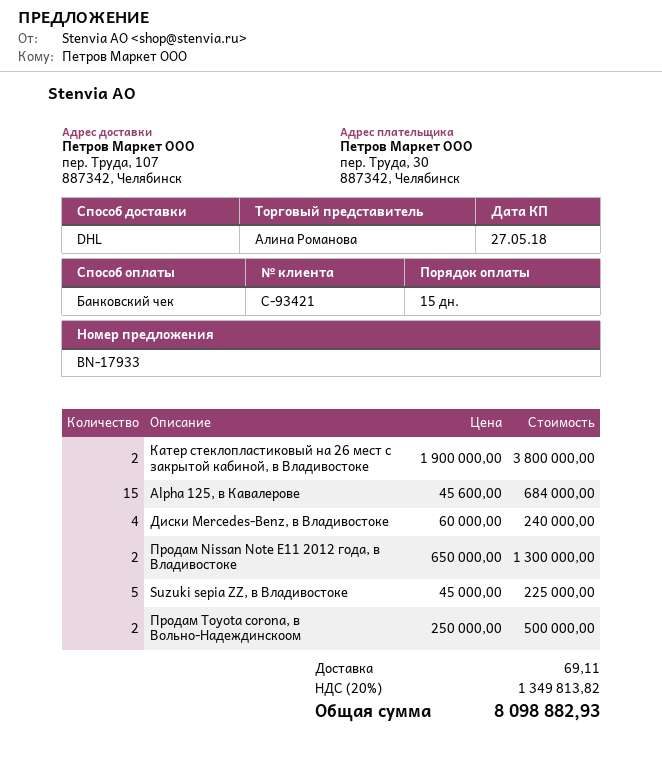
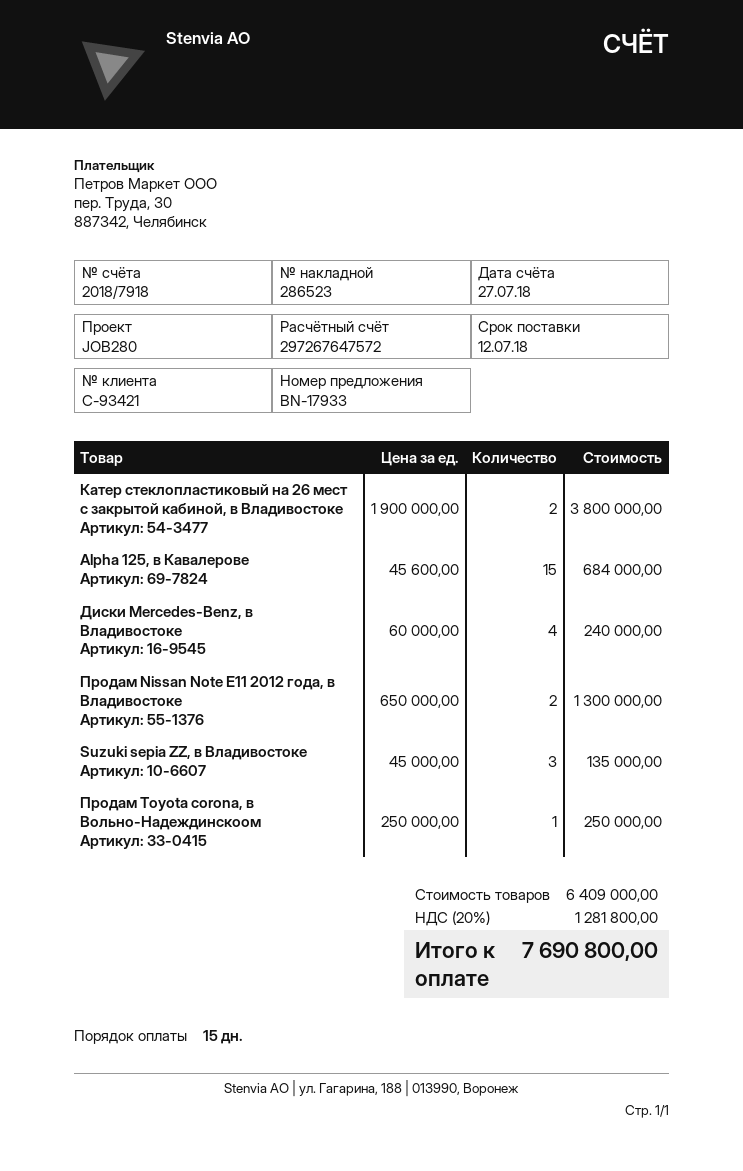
Suzuki sepia ZZ, в Владивостоке: 5 x 45000.00 = 225000.00 -> 3 x 45000.00 = 135000.00
Продам Toyota corona, в Вольно-Надеждинскоом: 2 x 250000.00 = 500000.00 -> 1 x 250000.00 = 250000.00
shipping: 69.11 -> none
tax: 20% = 1349813.82 -> 20% = 1281800.00
total: 8098882.93 -> 7690800.00

